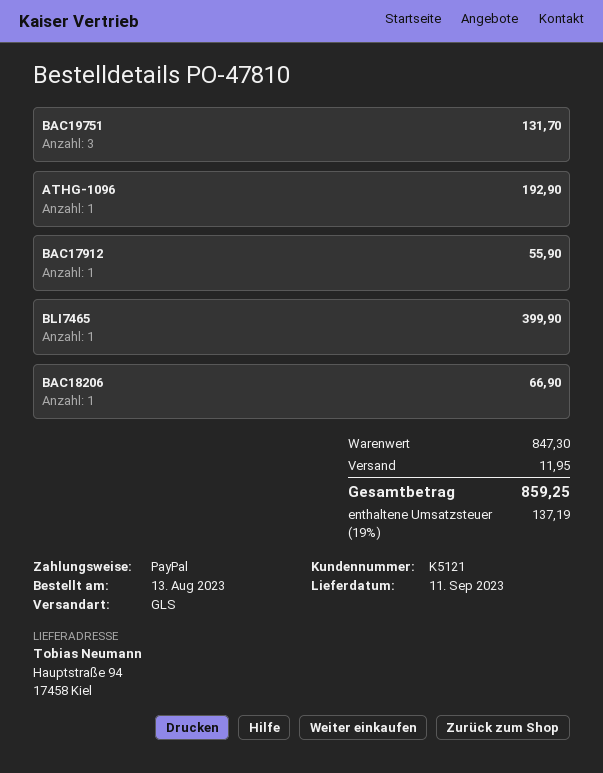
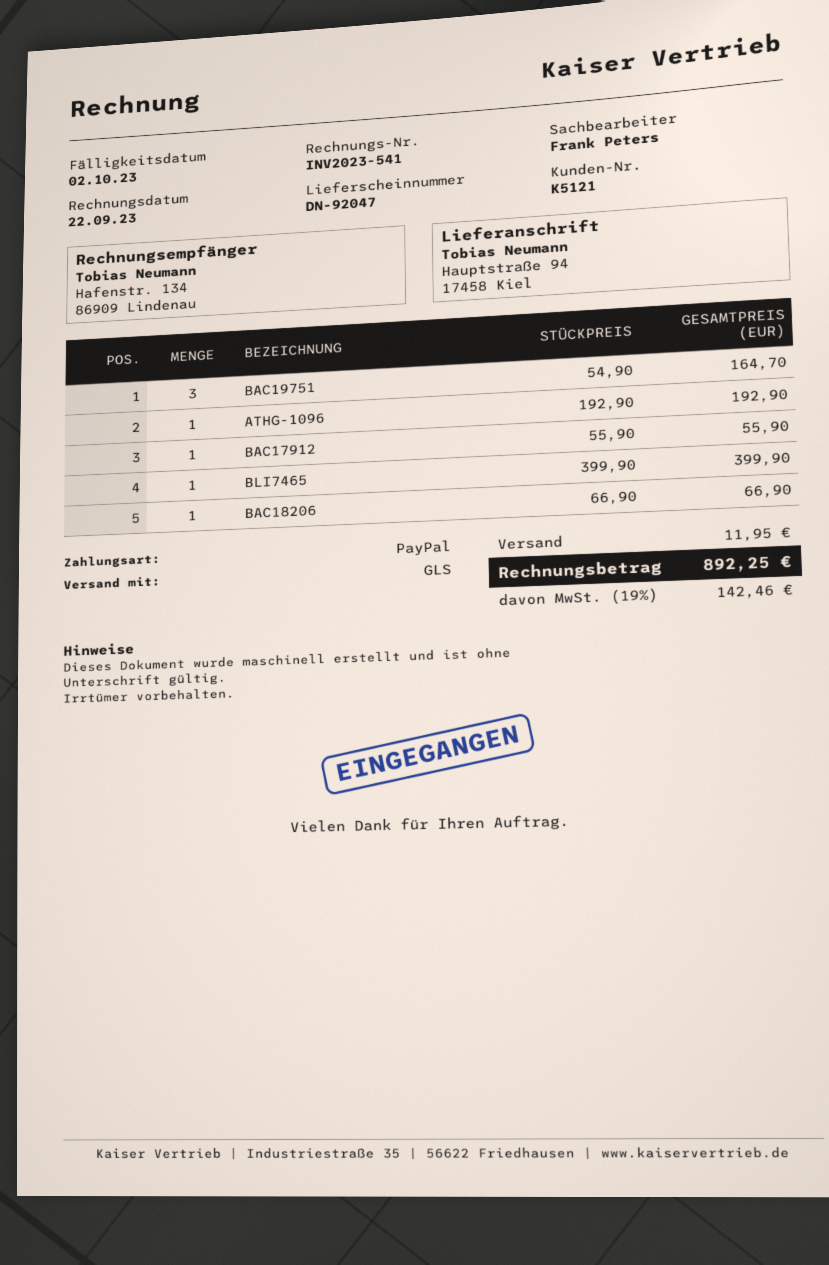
BAC19751: 3 for 131.70 -> 3 for 164.70
tax: 19% = 137.19 -> 19% = 142.46
total: 859.25 -> 892.25

